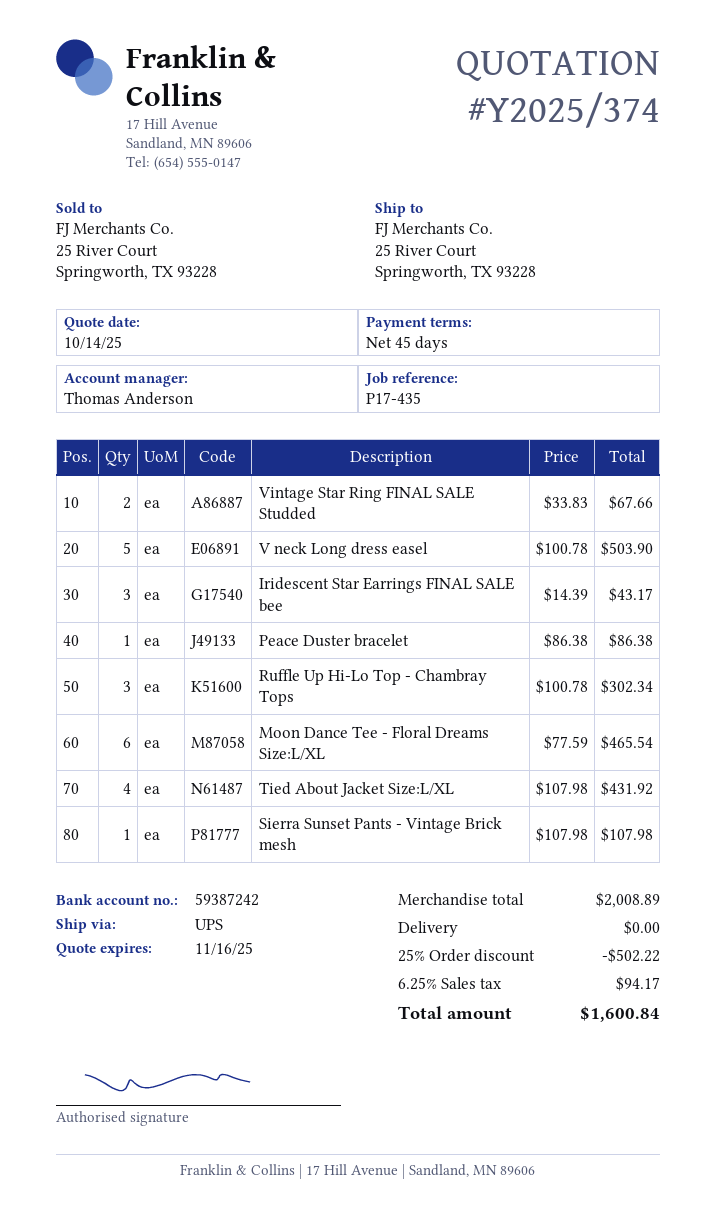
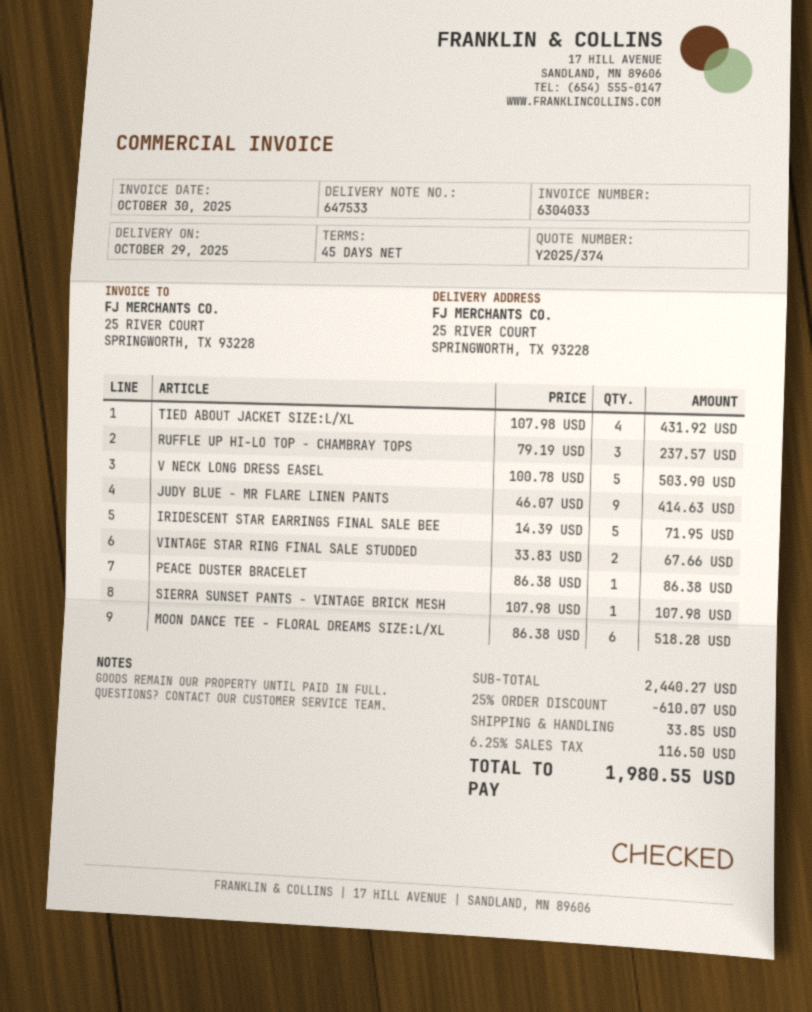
Iridescent Star Earrings FINAL SALE bee: 3 x 14.39 = 43.17 -> 5 x 14.39 = 71.95
Ruffle Up Hi-Lo Top - Chambray Tops: 3 x 100.78 = 302.34 -> 3 x 79.19 = 237.57
Moon Dance Tee - Floral Dreams Size:L/XL: 6 x 77.59 = 465.54 -> 6 x 86.38 = 518.28
JUDY BLUE - MR FLARE LINEN PANTS: none -> 9 x 46.07 = 414.63
subtotal: 2008.89 -> 2440.27
discount: 25% = 502.22 -> 25% = 610.07
shipping: 0.00 -> 33.85
tax: 6.25% = 94.17 -> 6.25% = 116.50
total: 1600.84 -> 1980.55

